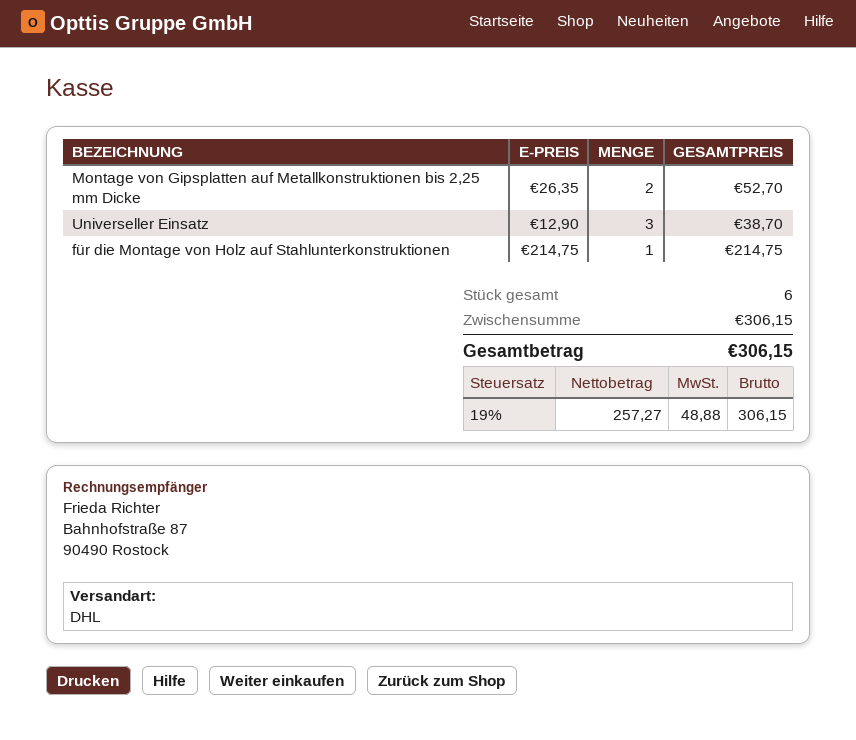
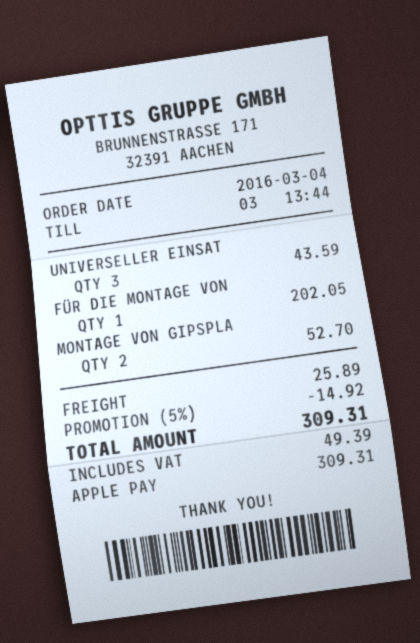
Universeller Einsatz: 3 for 38.70 -> 3 for 43.59
für die Montage von Holz auf Stahlunterkonstruktionen: 1 for 214.75 -> 1 for 202.05
discount: none -> 5% = 14.92
shipping: none -> 25.89
tax: 48.88 -> 49.39
total: 306.15 -> 309.31

